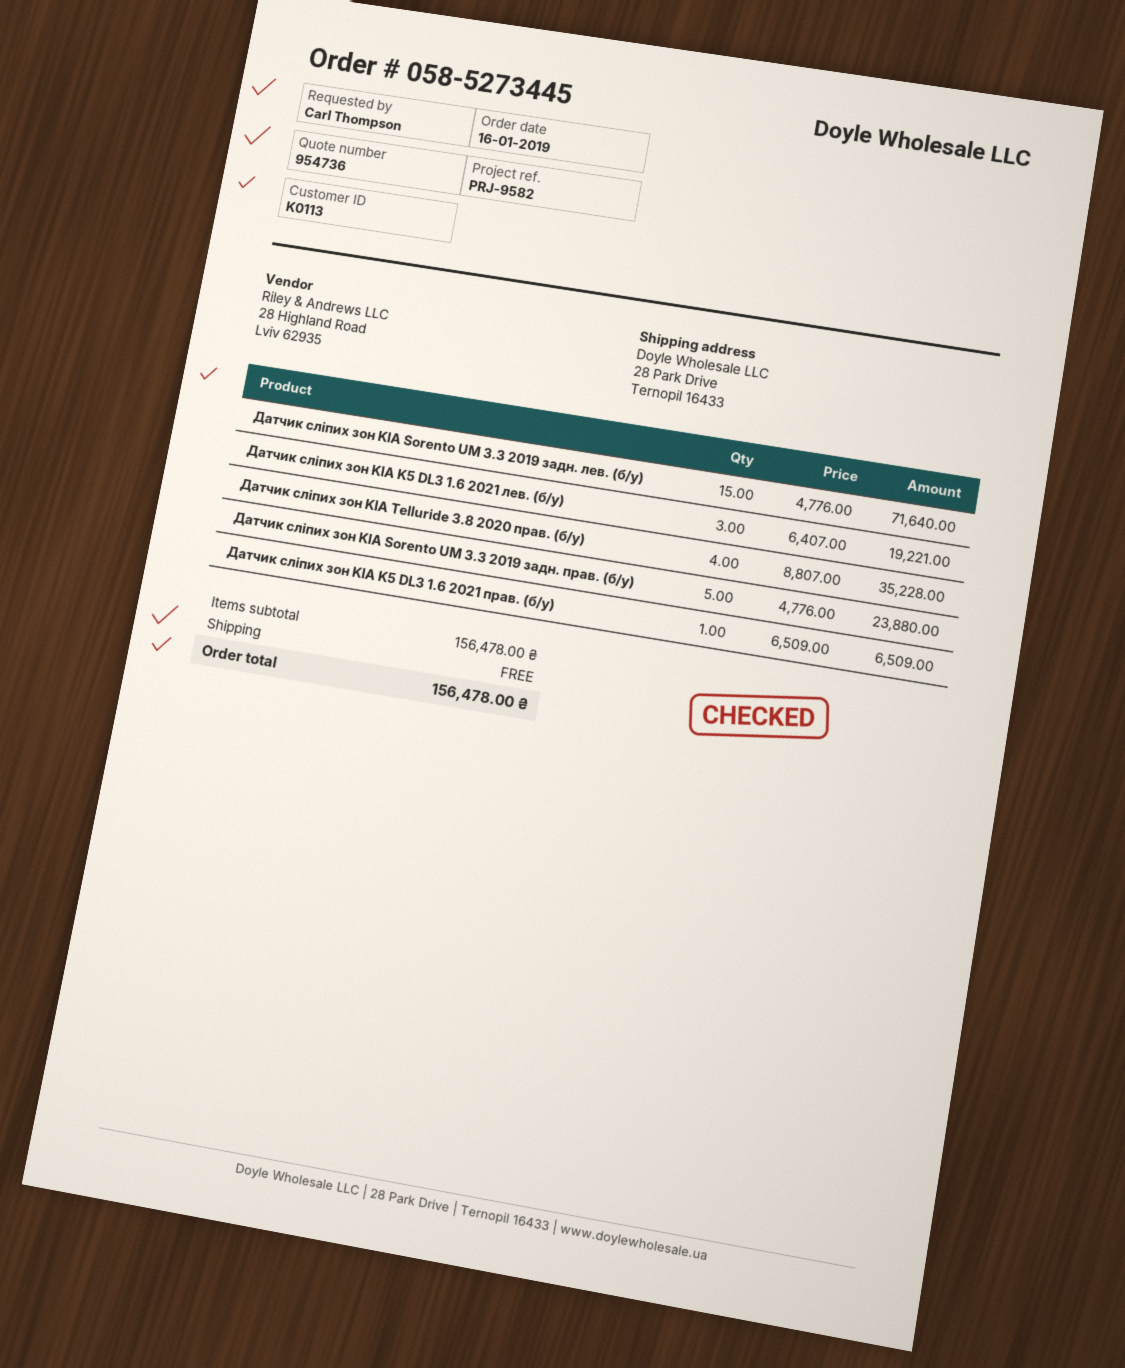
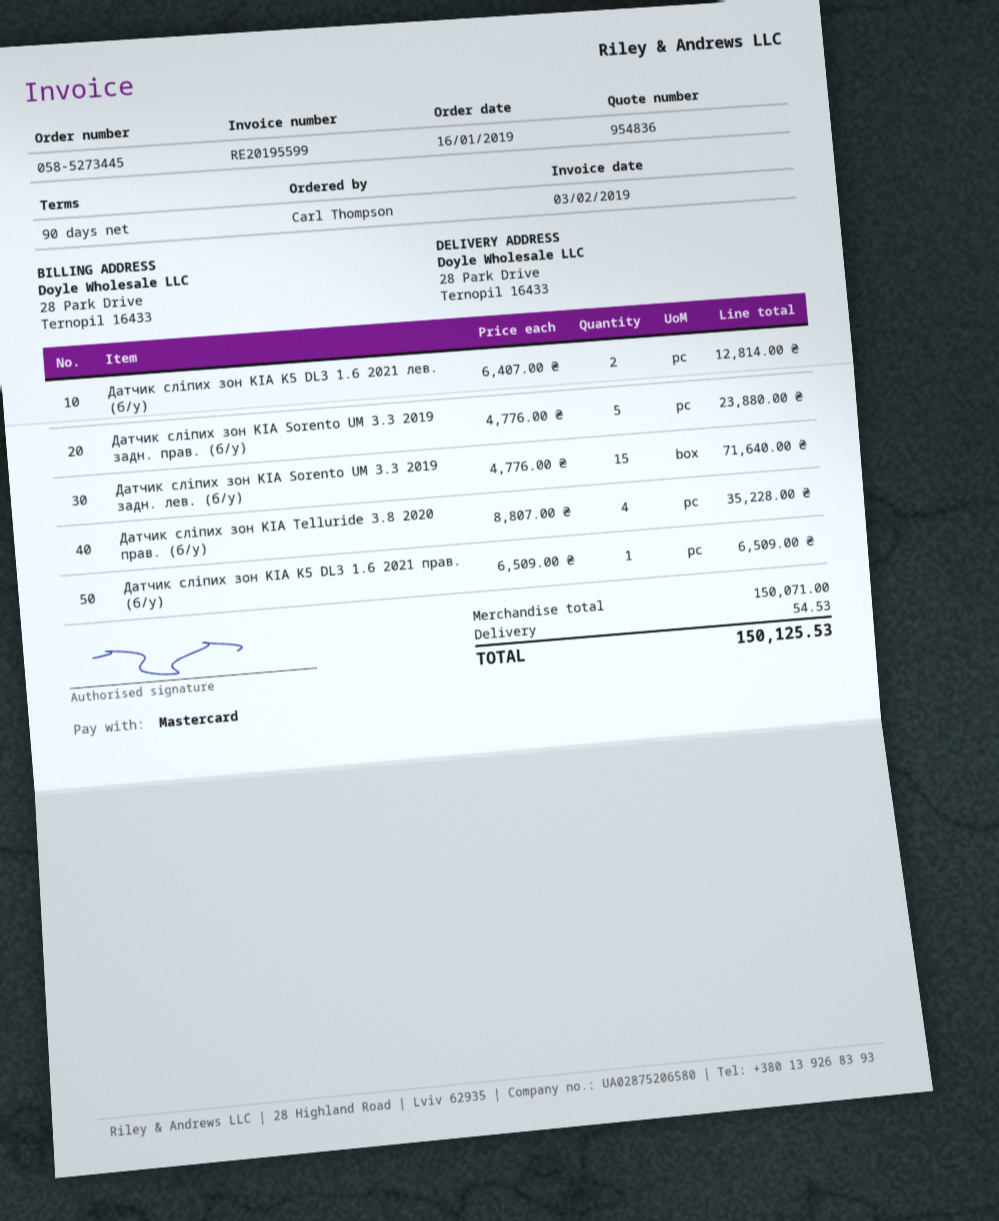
quote number: 954736 -> 954836
Датчик сліпих зон KIA K5 DL3 1.6 2021 лев. (б/у): 3 x 6407.00 = 19221.00 -> 2 x 6407.00 = 12814.00
subtotal: 156478.00 -> 150071.00
shipping: 0.00 -> 54.53
total: 156478.00 -> 150125.53

